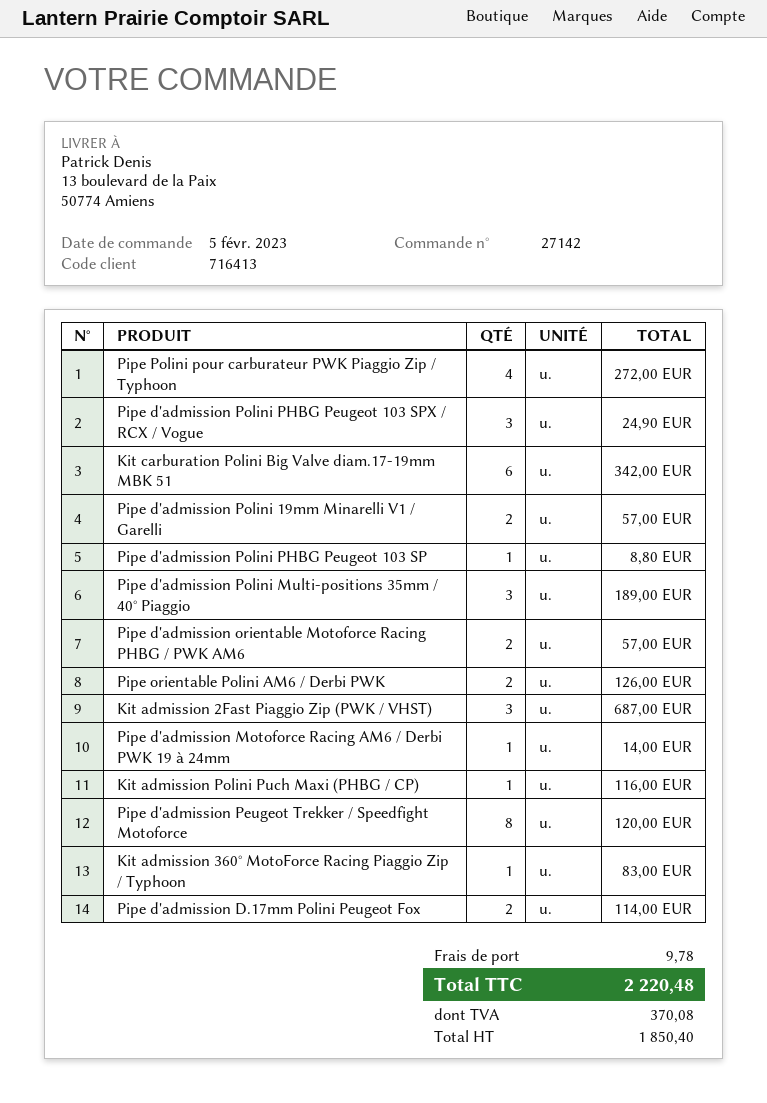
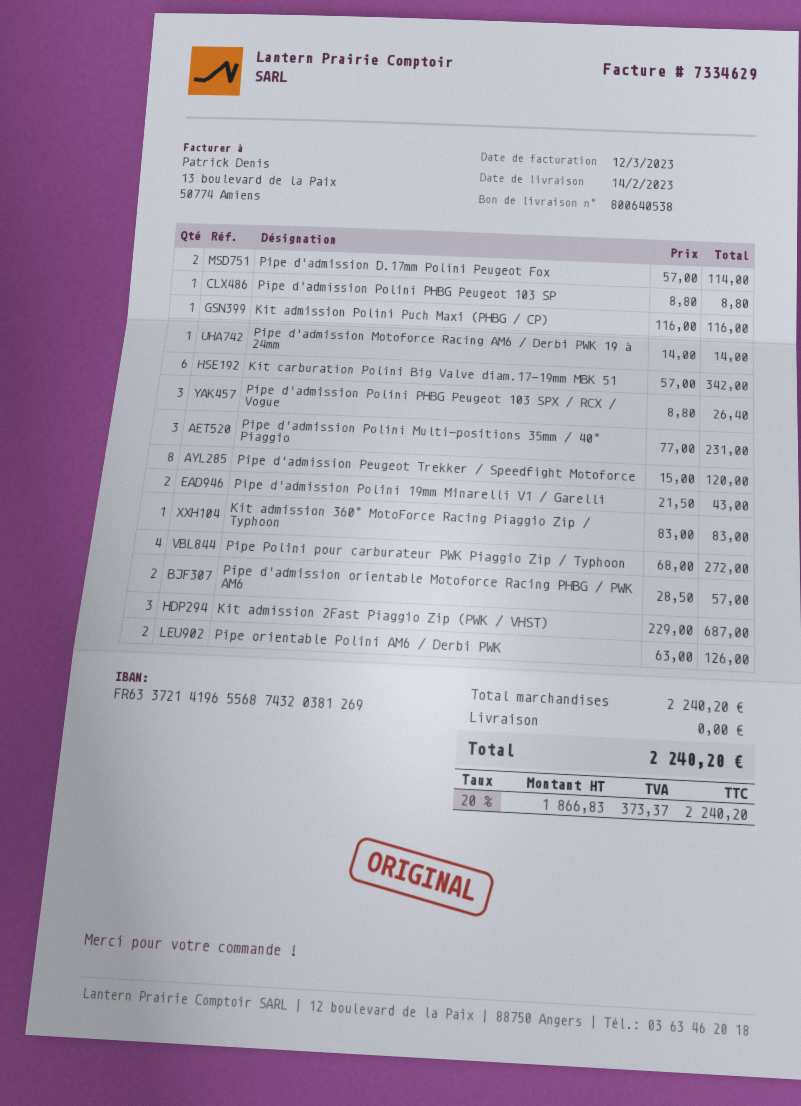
Pipe d'admission Polini PHBG Peugeot 103 SPX / RCX / Vogue: 3 for 24.90 -> 3 for 26.40
Pipe d'admission Polini 19mm Minarelli V1 / Garelli: 2 for 57.00 -> 2 for 43.00
Pipe d'admission Polini Multi-positions 35mm / 40° Piaggio: 3 for 189.00 -> 3 for 231.00
shipping: 9.78 -> 0.00
net: 1850.40 -> 1866.83
tax: 370.08 -> 373.37
total: 2220.48 -> 2240.20

